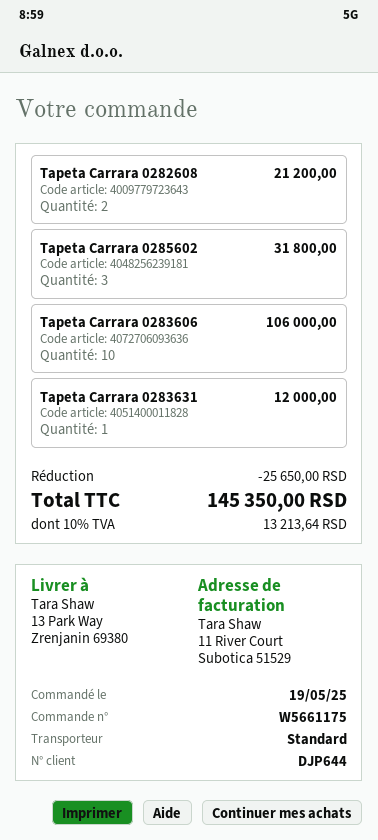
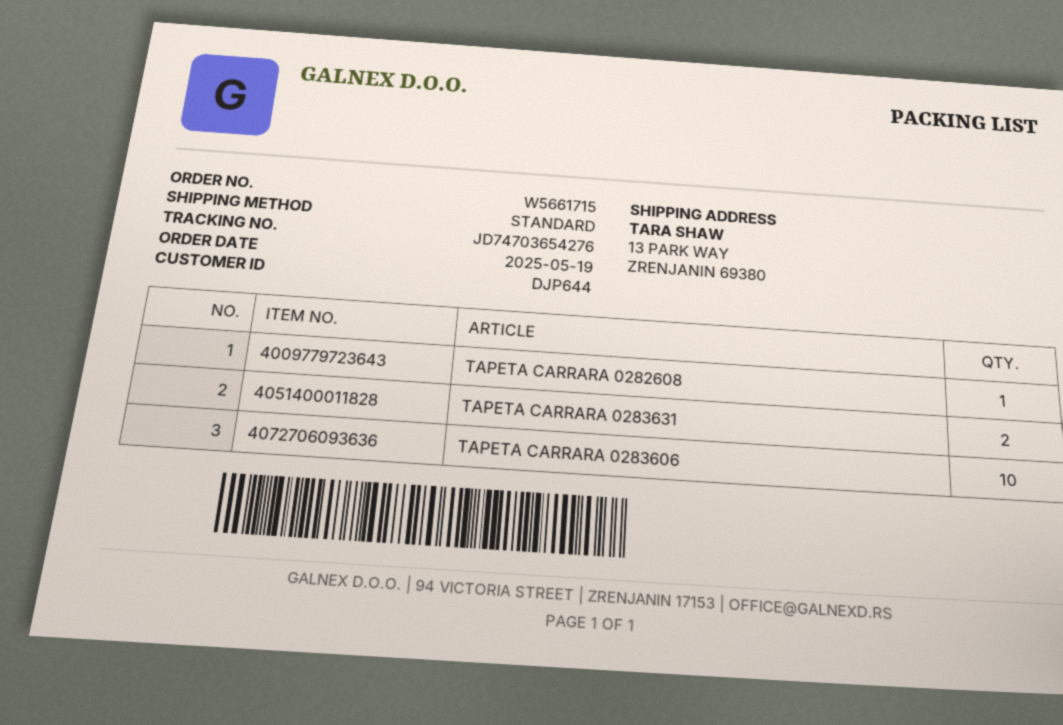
order number: W5661175 -> W5661715
Tapeta Carrara 0282608: 2 -> 1
Tapeta Carrara 0285602: 3 -> none
Tapeta Carrara 0283631: 1 -> 2

